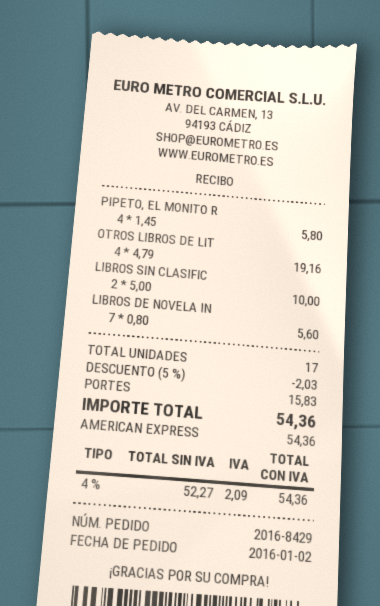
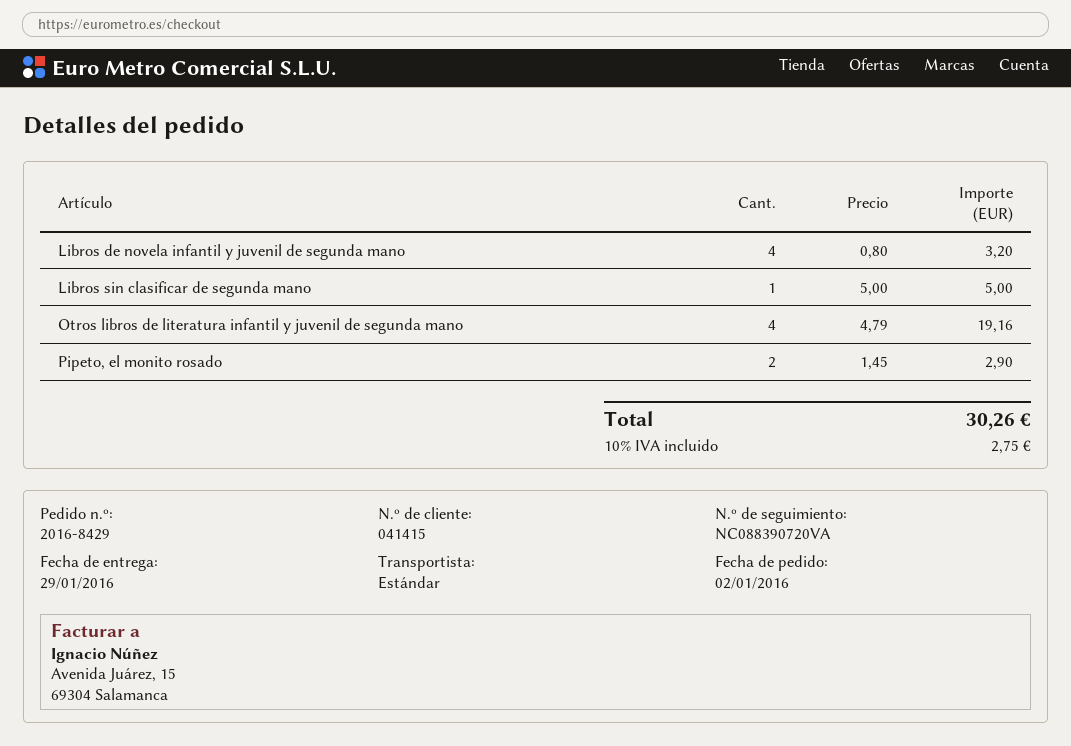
PIPETO, EL MONITO R: 4 x 1.45 = 5.80 -> 2 x 1.45 = 2.90
LIBROS SIN CLASIFIC: 2 x 5.00 = 10.00 -> 1 x 5.00 = 5.00
LIBROS DE NOVELA IN: 7 x 0.80 = 5.60 -> 4 x 0.80 = 3.20
discount: 5% = 2.03 -> none
shipping: 15.83 -> none
tax: 4% = 2.09 -> 10% = 2.75
total: 54.36 -> 30.26

